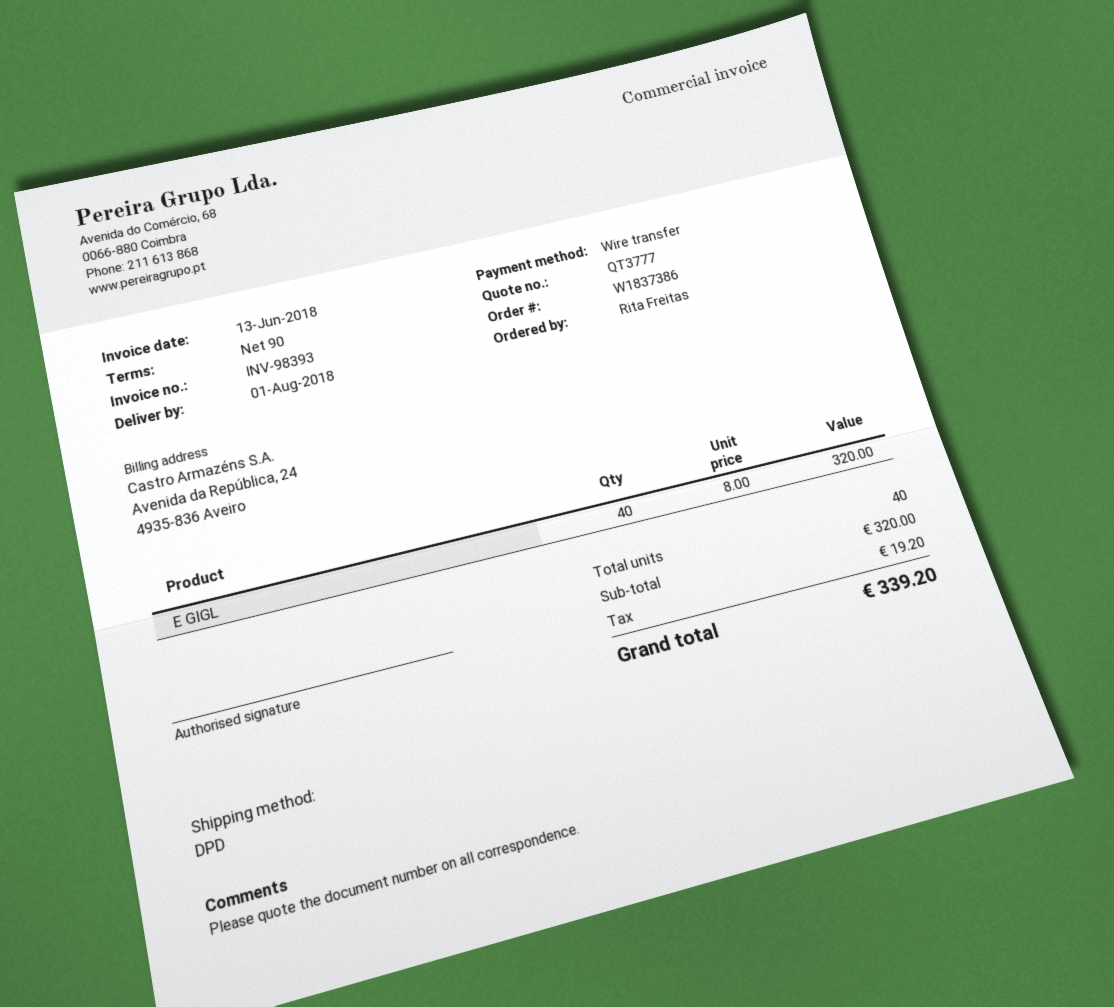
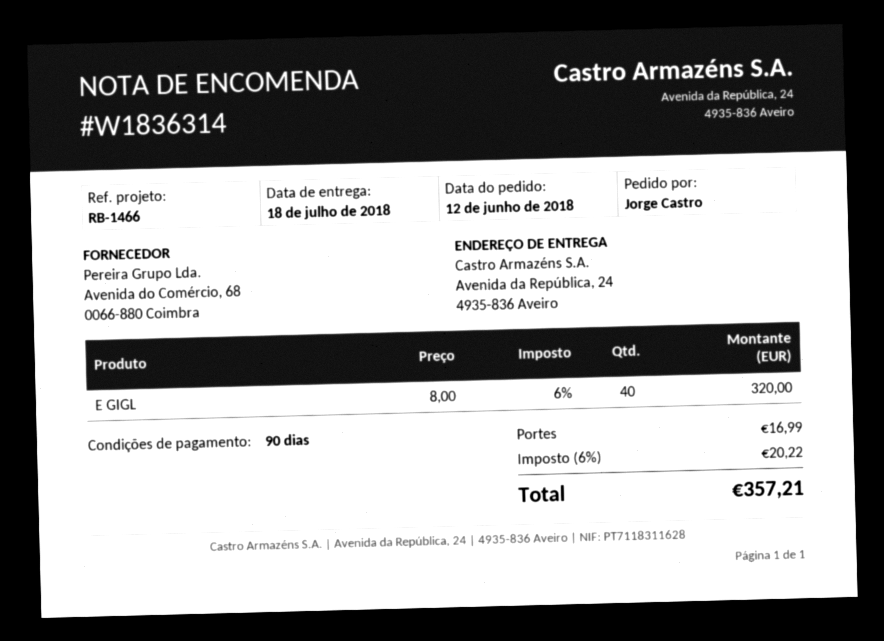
order number: W1837386 -> W1836314
delivery date: 2018-08-01 -> 2018-07-18
ordered by: Rita Freitas -> Jorge Castro
shipping: none -> 16.99
tax: 19.20 -> 20.22
total: 339.20 -> 357.21

